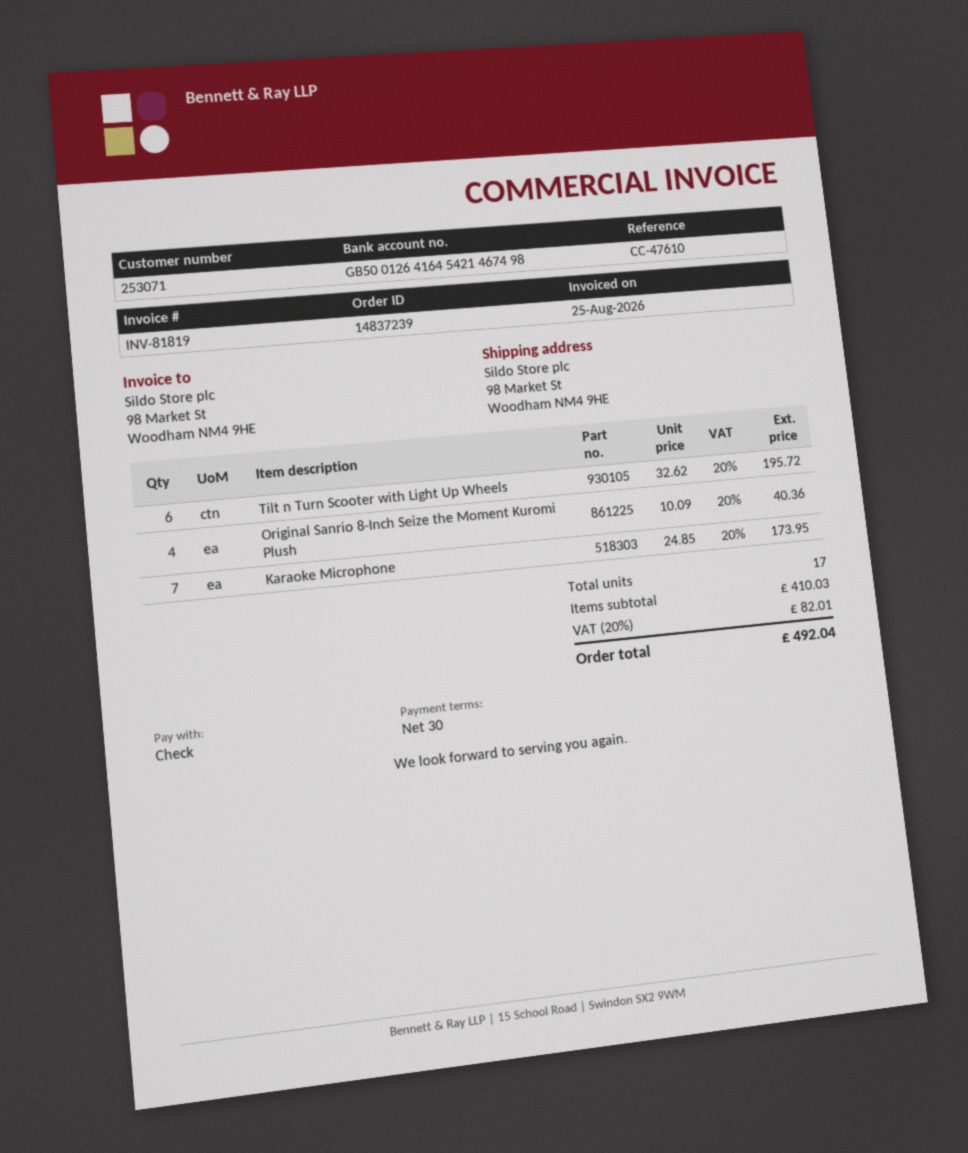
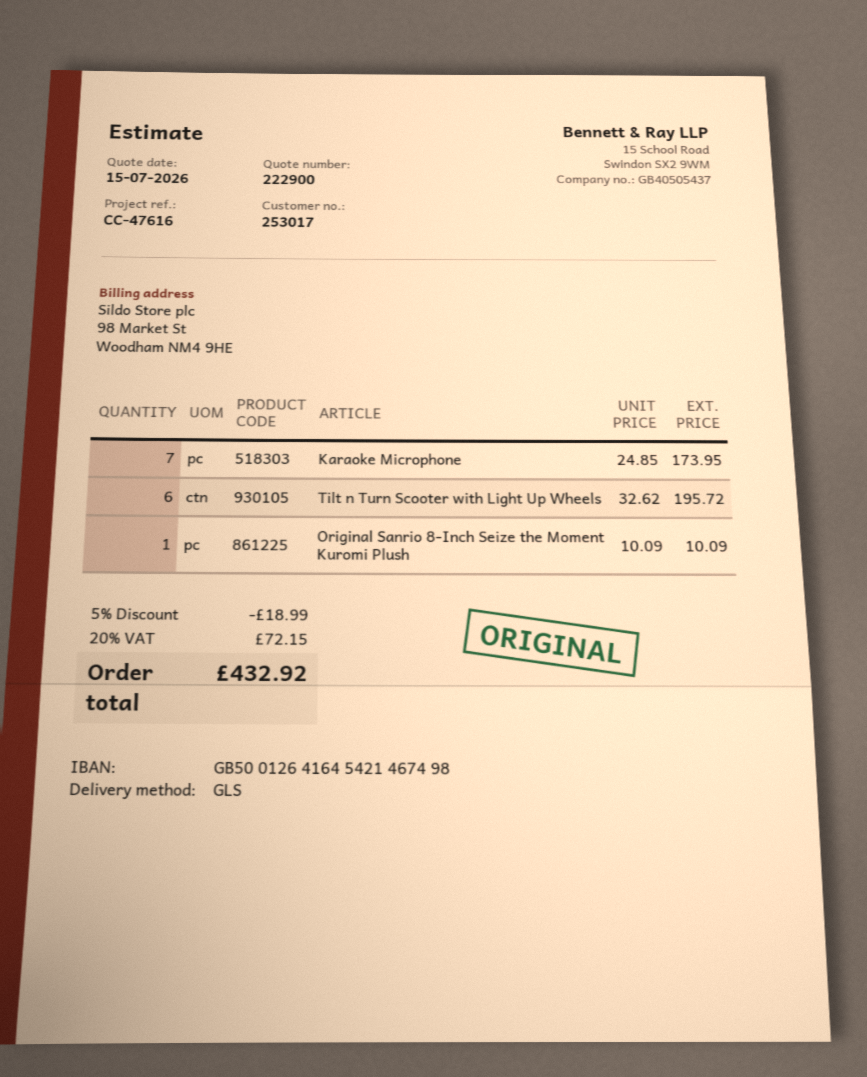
customer number: 253071 -> 253017
reference: CC-47610 -> CC-47616
Original Sanrio 8-Inch Seize the Moment Kuromi Plush: 4 x 10.09 = 40.36 -> 1 x 10.09 = 10.09
discount: none -> 5% = 18.99
tax: 20% = 82.01 -> 20% = 72.15
total: 492.04 -> 432.92

